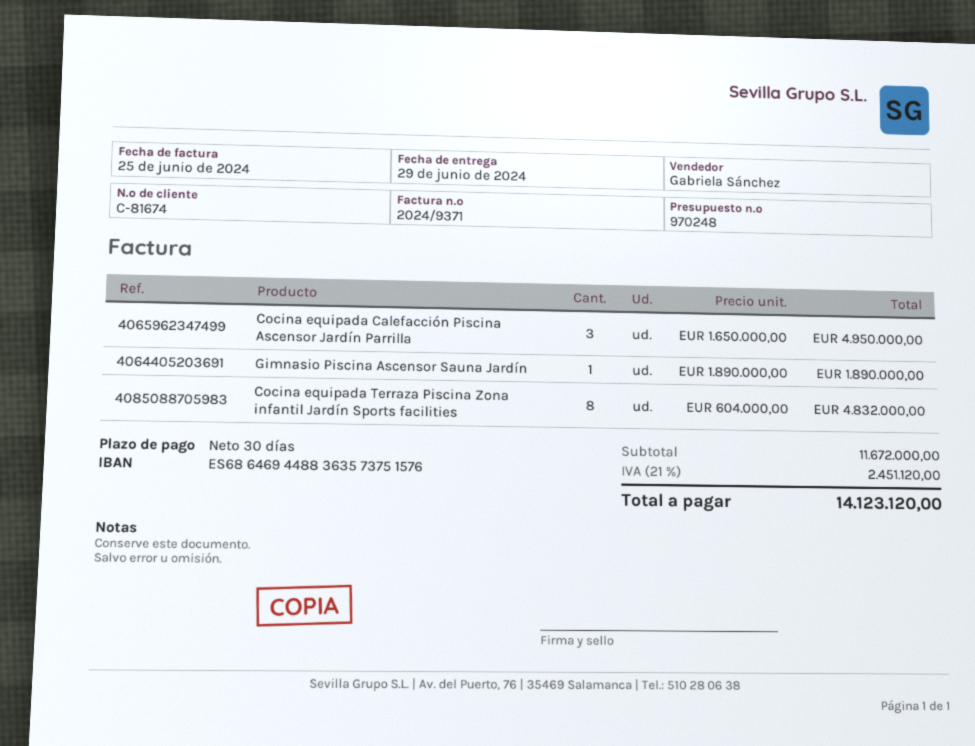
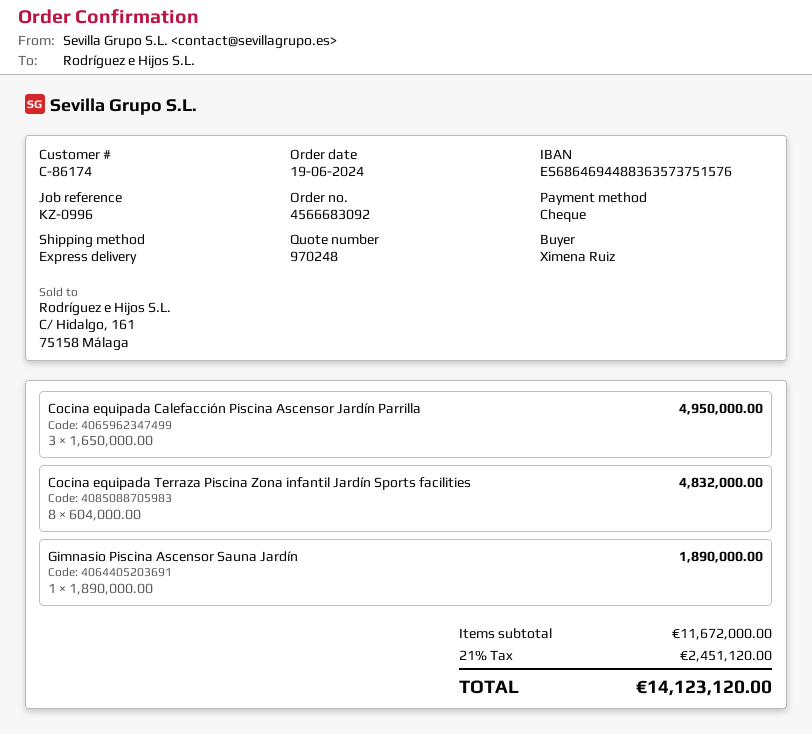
customer number: C-81674 -> C-86174

